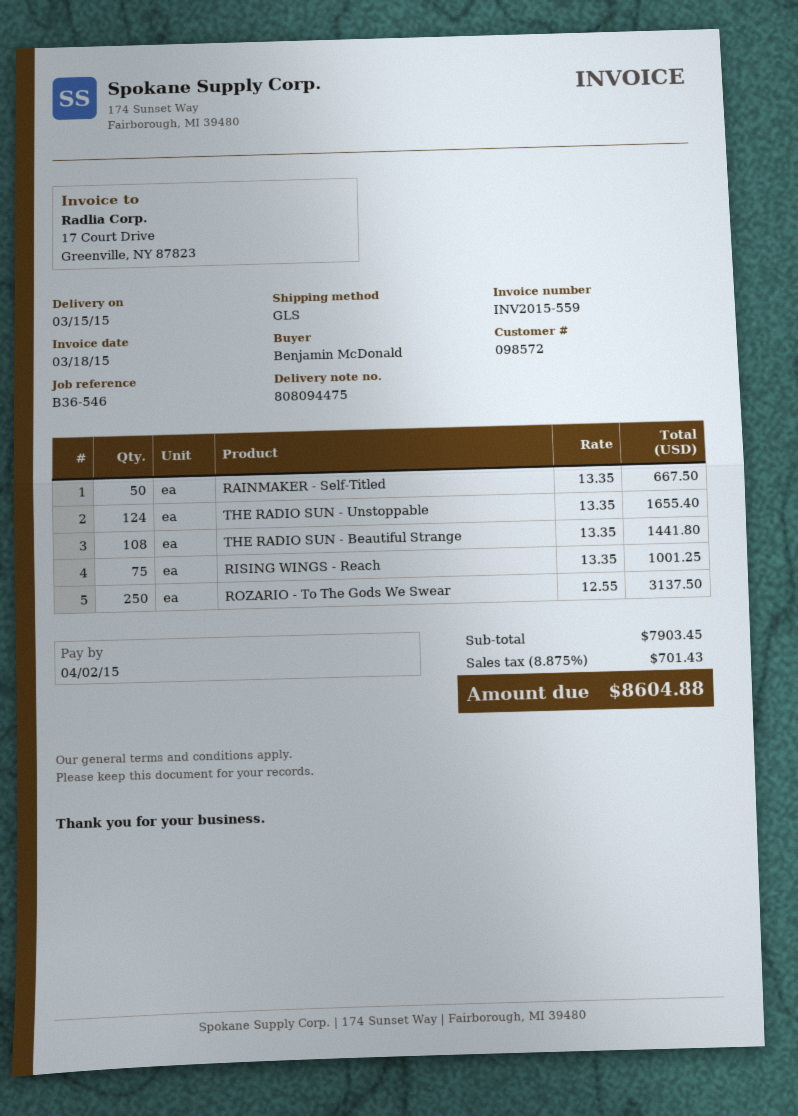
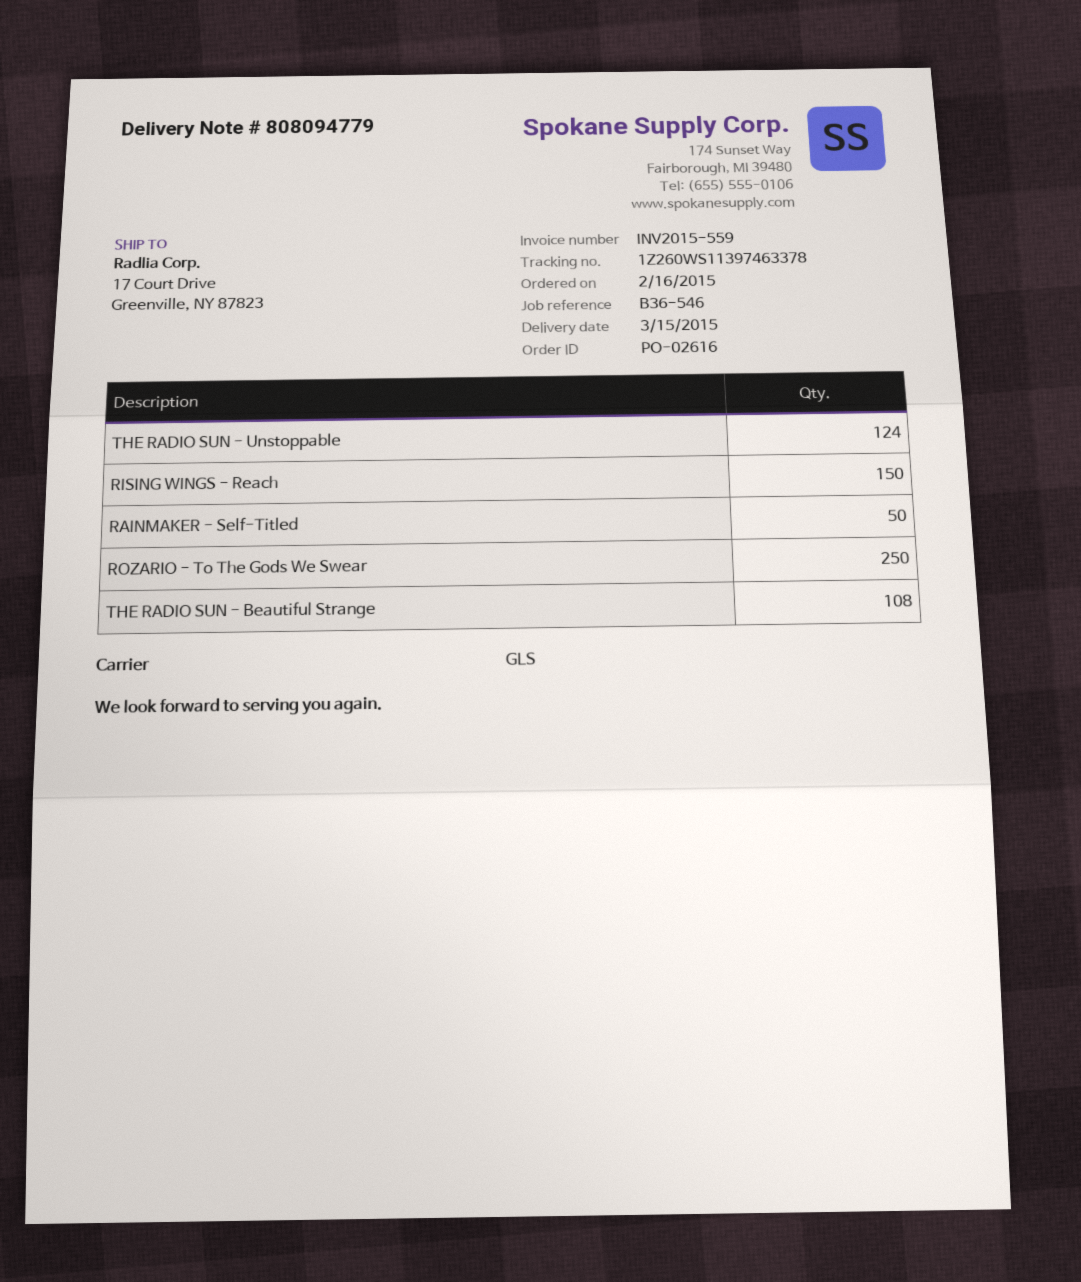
delivery note number: 808094475 -> 808094779
RISING WINGS - Reach: 75 -> 150

